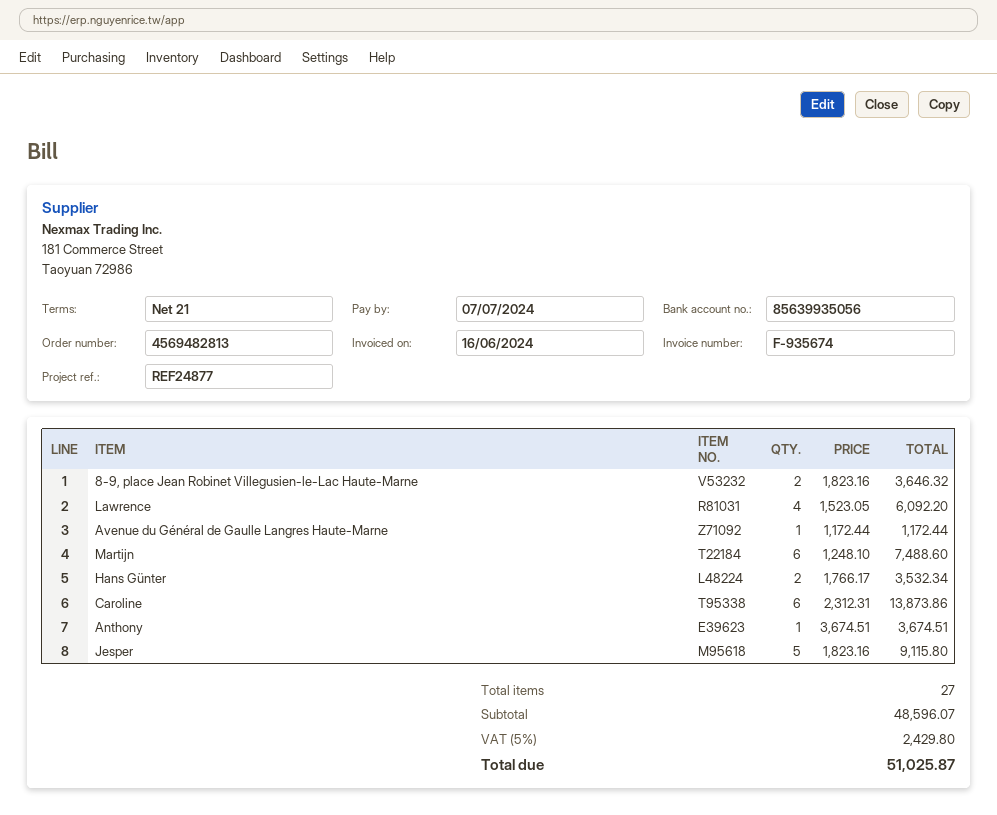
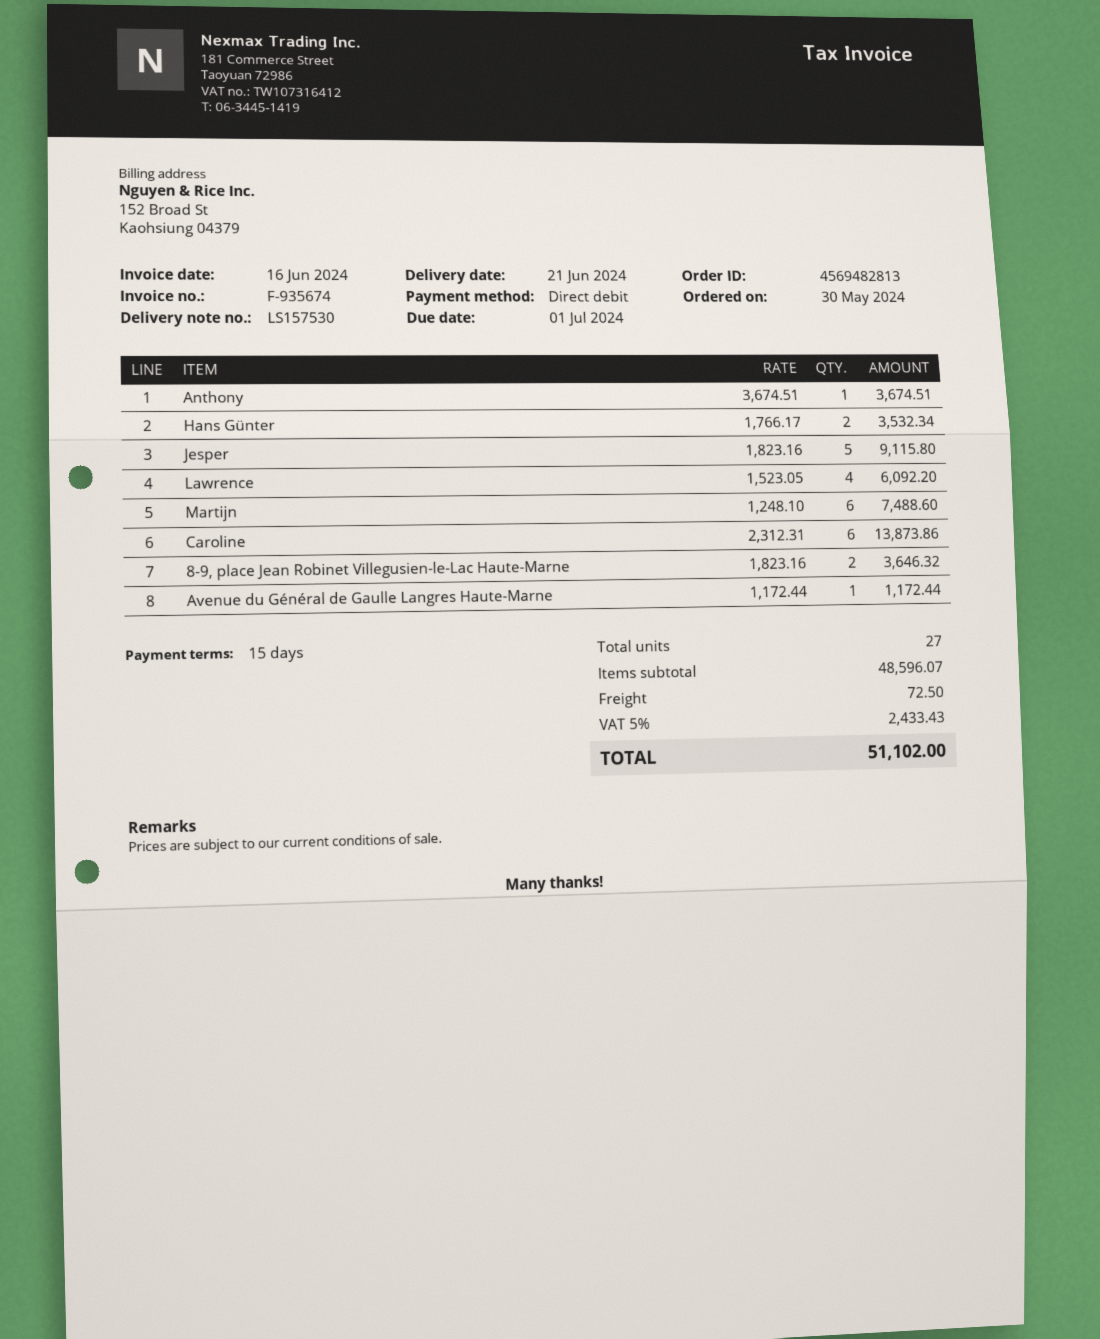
payment terms: 21 days -> 15 days
due date: 2024-07-07 -> 2024-07-01
shipping: none -> 72.50
tax: 5% = 2429.80 -> 5% = 2433.43
total: 51025.87 -> 51102.00

